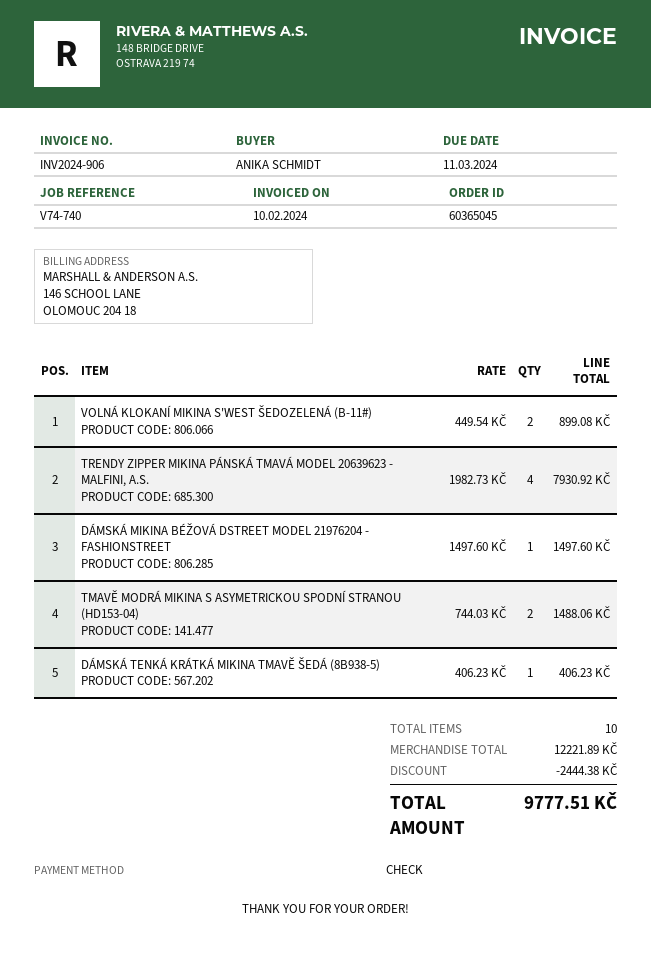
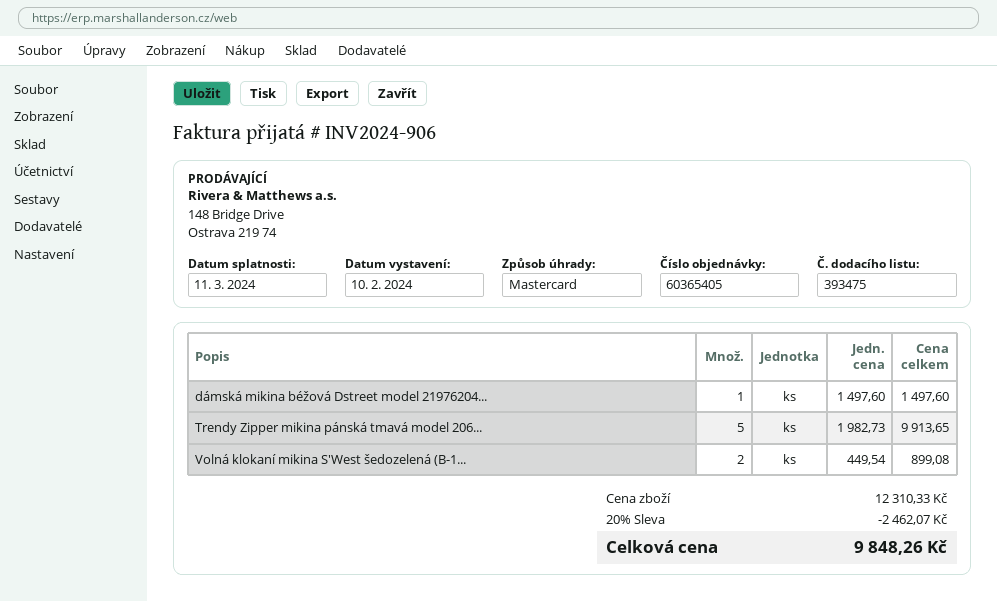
order number: 60365045 -> 60365405
payment method: cheque -> Mastercard
TRENDY ZIPPER MIKINA PÁNSKÁ TMAVÁ MODEL 20639623 - MALFINI, A.S.: 4 x 1982.73 = 7930.92 -> 5 x 1982.73 = 9913.65
TMAVĚ MODRÁ MIKINA S ASYMETRICKOU SPODNÍ STRANOU (HD153-04): 2 x 744.03 = 1488.06 -> none
DÁMSKÁ TENKÁ KRÁTKÁ MIKINA TMAVĚ ŠEDÁ (8B938-5): 1 x 406.23 = 406.23 -> none
subtotal: 12221.89 -> 12310.33
discount: 2444.38 -> 2462.07
total: 9777.51 -> 9848.26

